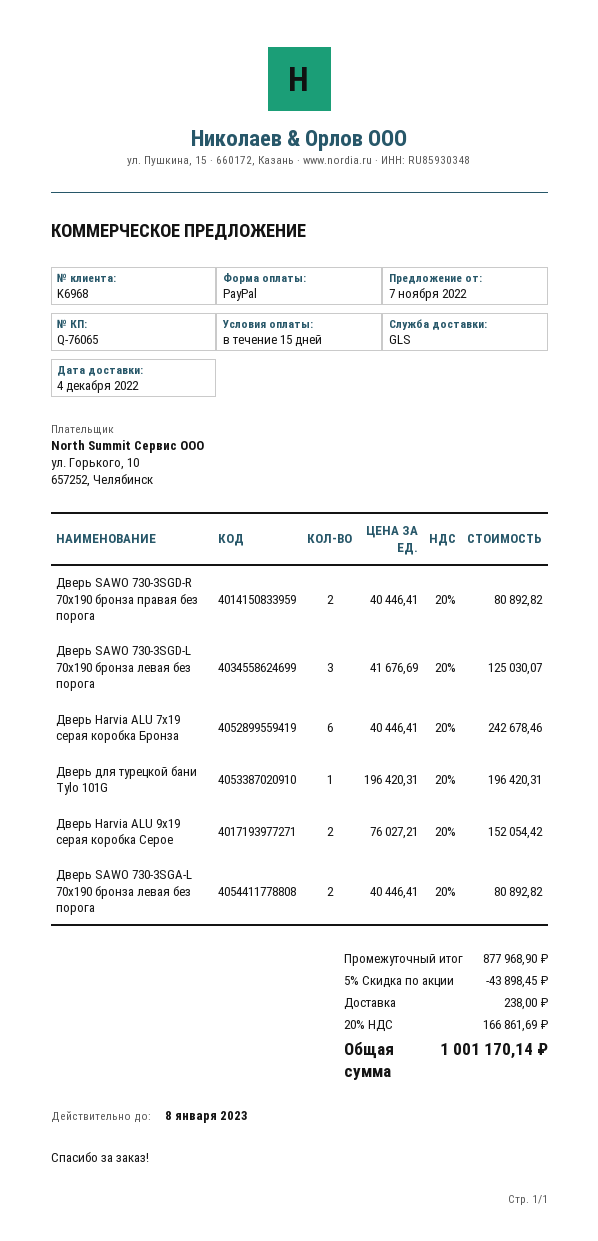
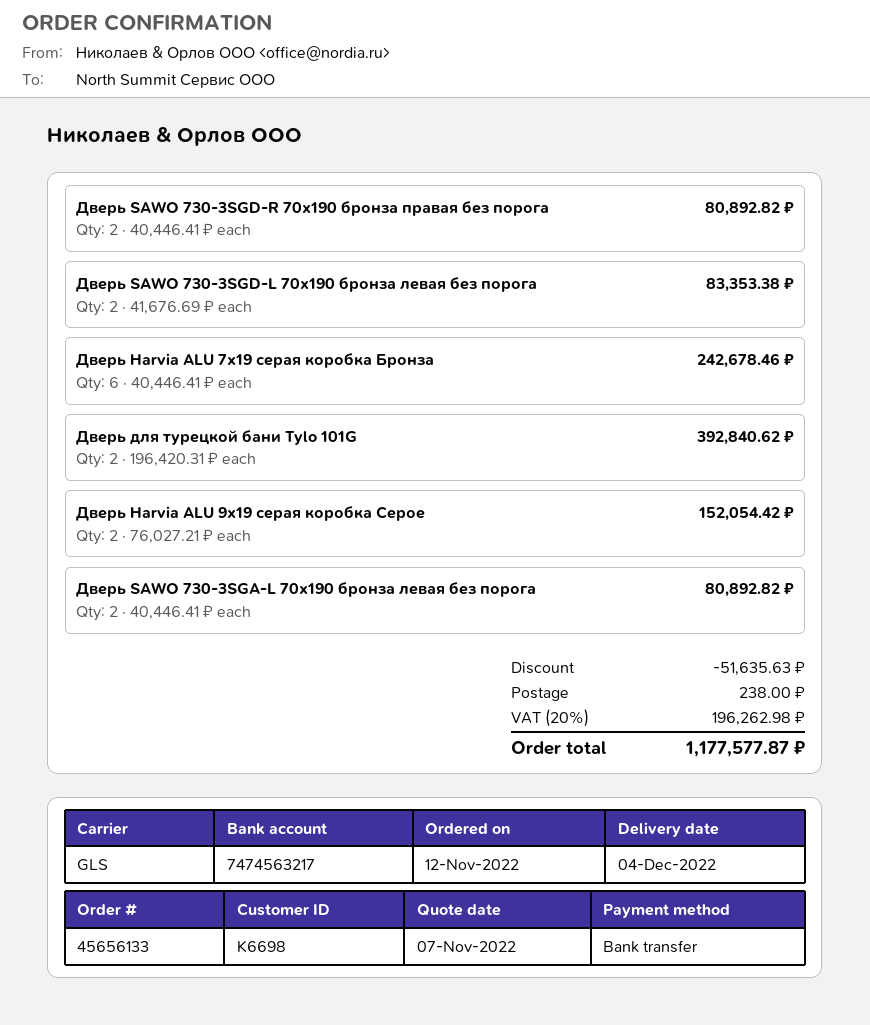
customer number: K6968 -> K6698
payment method: PayPal -> bank transfer
Дверь SAWO 730-3SGD-L 70х190 бронза левая без порога: 3 x 41676.69 = 125030.07 -> 2 x 41676.69 = 83353.38
Дверь для турецкой бани Tylo 101G: 1 x 196420.31 = 196420.31 -> 2 x 196420.31 = 392840.62
discount: 43898.45 -> 51635.63
tax: 20% = 166861.69 -> 20% = 196262.98
total: 1001170.14 -> 1177577.87

